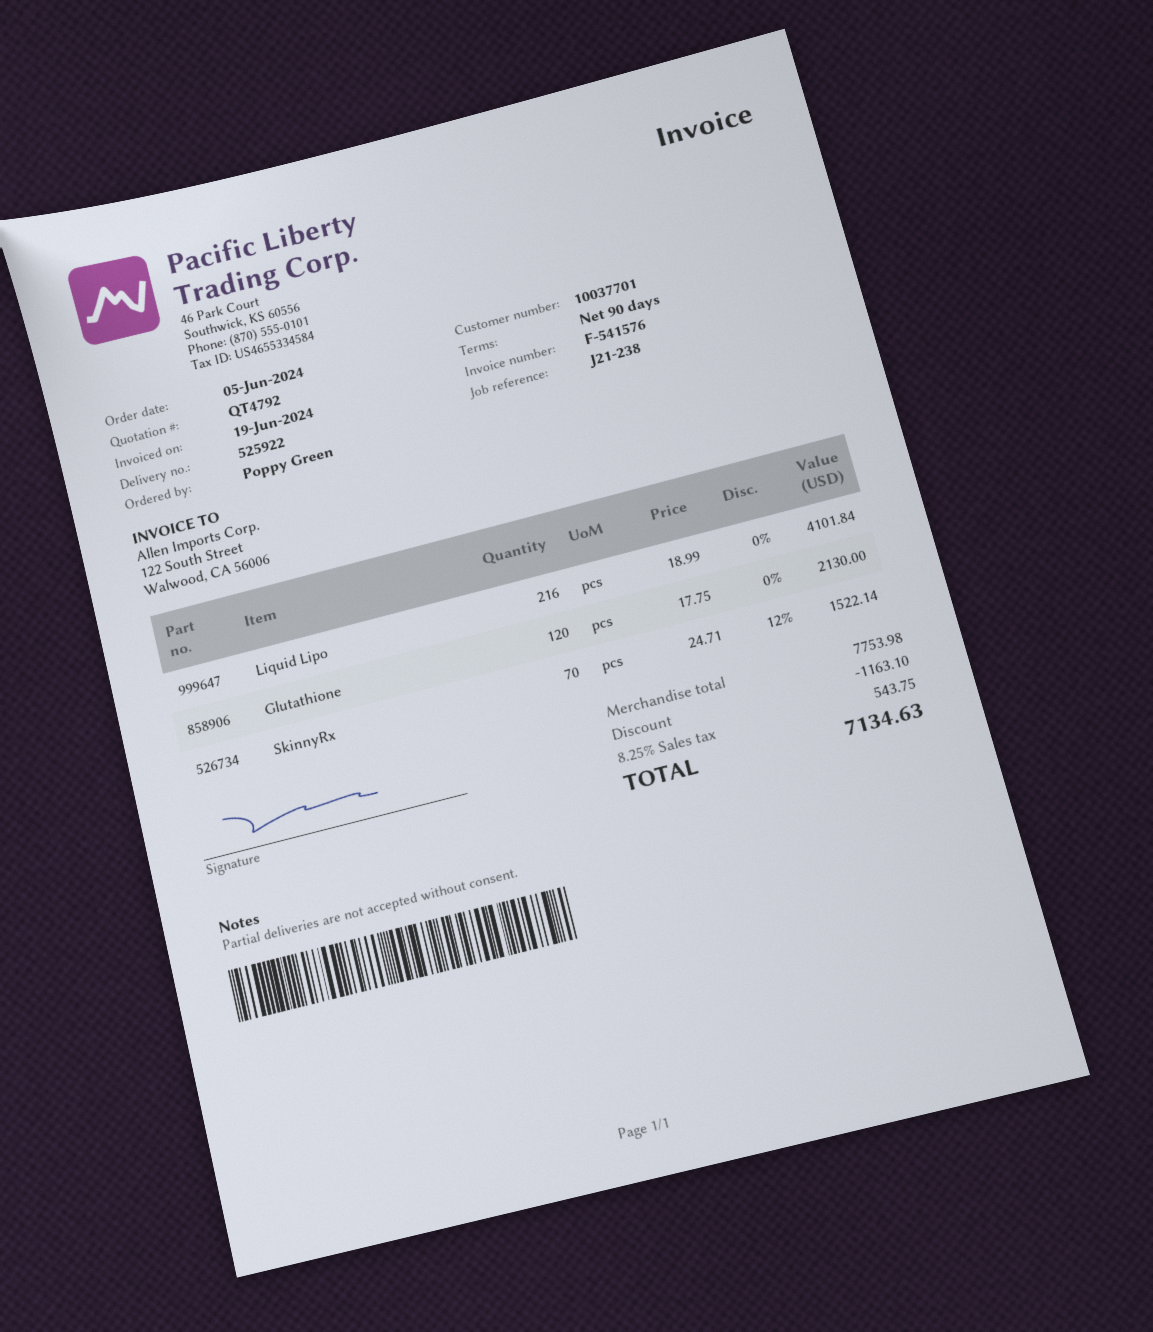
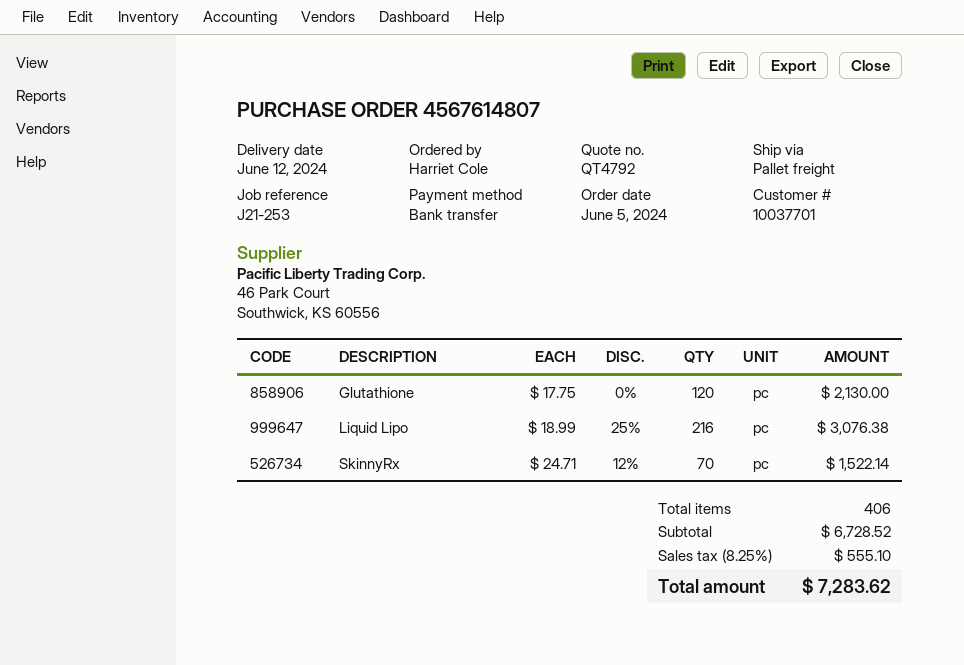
reference: J21-238 -> J21-253
ordered by: Poppy Green -> Harriet Cole
Liquid Lipo: 216 x 18.99 = 4101.84 -> 216 x 18.99 - 25% = 3076.38
subtotal: 7753.98 -> 6728.52
discount: 1163.10 -> none
tax: 8.25% = 543.75 -> 8.25% = 555.10
total: 7134.63 -> 7283.62

